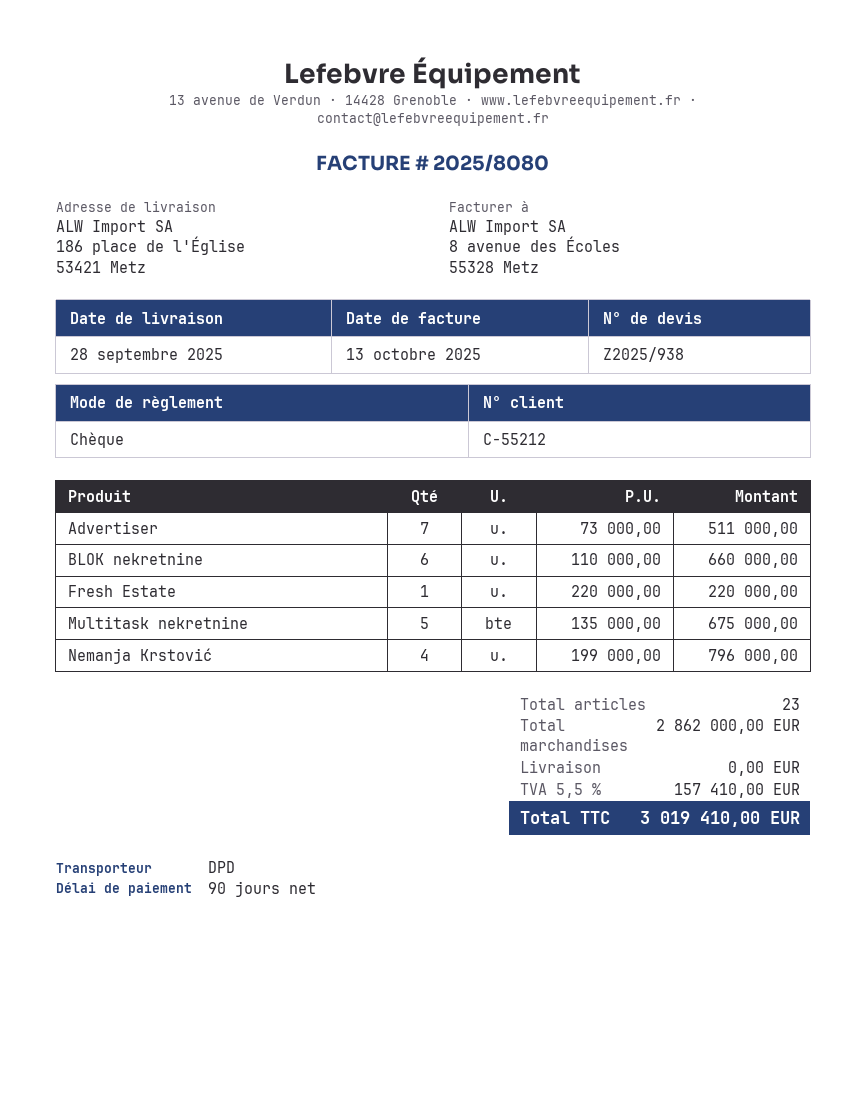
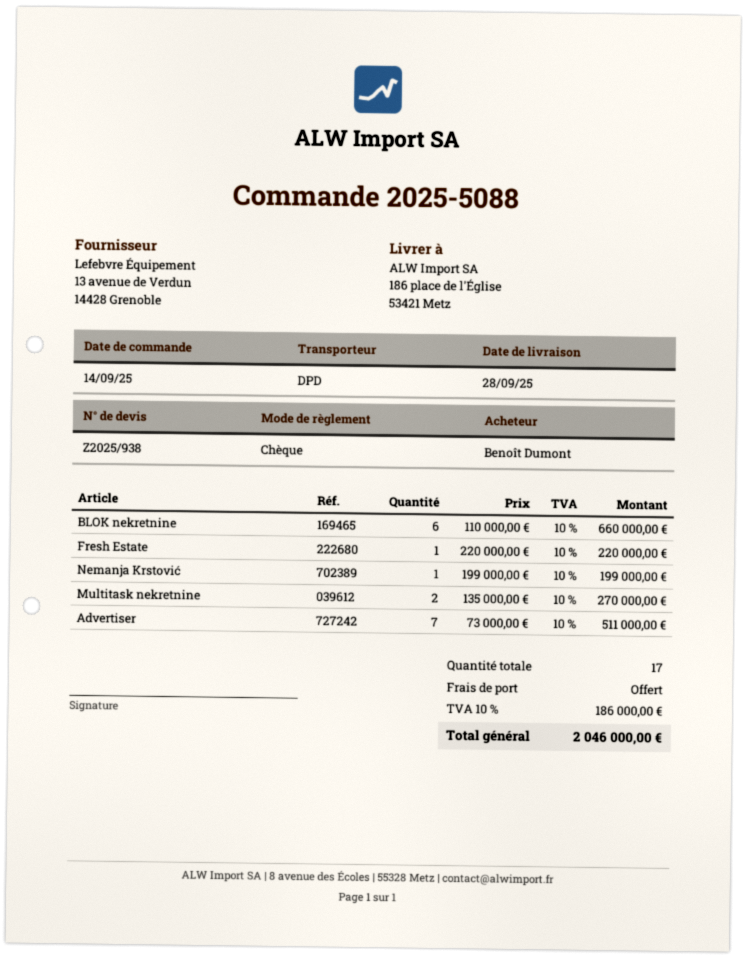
Multitask nekretnine: 5 x 135000.00 = 675000.00 -> 2 x 135000.00 = 270000.00
Nemanja Krstović: 4 x 199000.00 = 796000.00 -> 1 x 199000.00 = 199000.00
total quantity: 23 -> 17
tax: 5.5% = 157410.00 -> 10% = 186000.00
total: 3019410.00 -> 2046000.00

